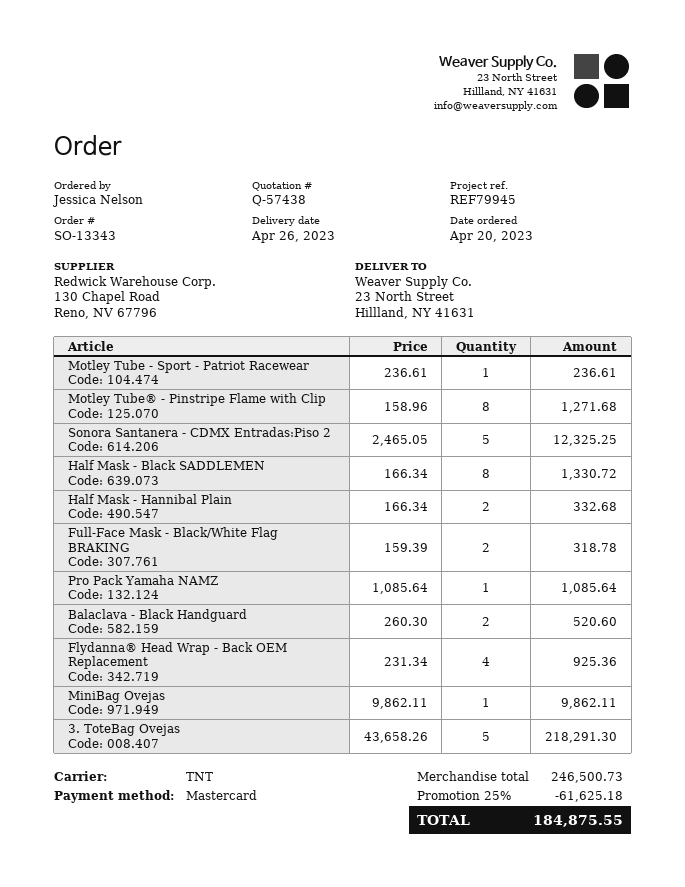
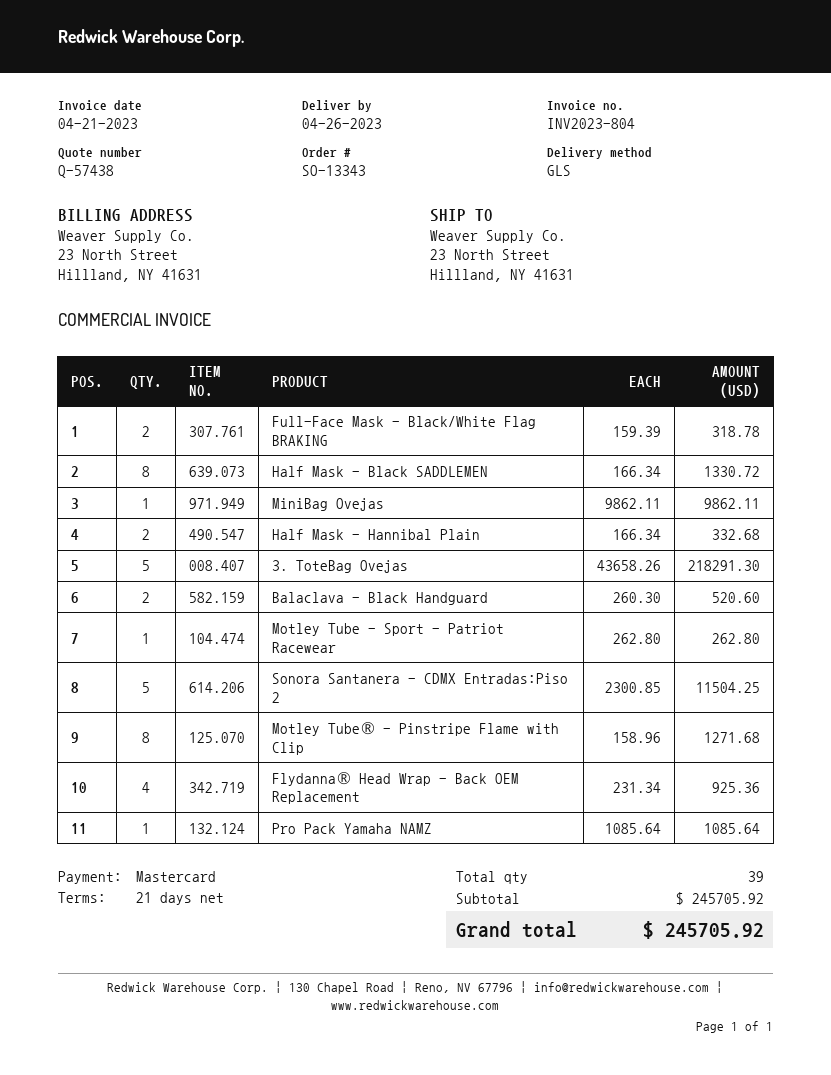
shipping method: TNT -> GLS
Motley Tube - Sport - Patriot Racewear: 1 x 236.61 = 236.61 -> 1 x 262.80 = 262.80
Sonora Santanera - CDMX Entradas:Piso 2: 5 x 2465.05 = 12325.25 -> 5 x 2300.85 = 11504.25
subtotal: 246500.73 -> 245705.92
discount: 25% = 61625.18 -> none
total: 184875.55 -> 245705.92

